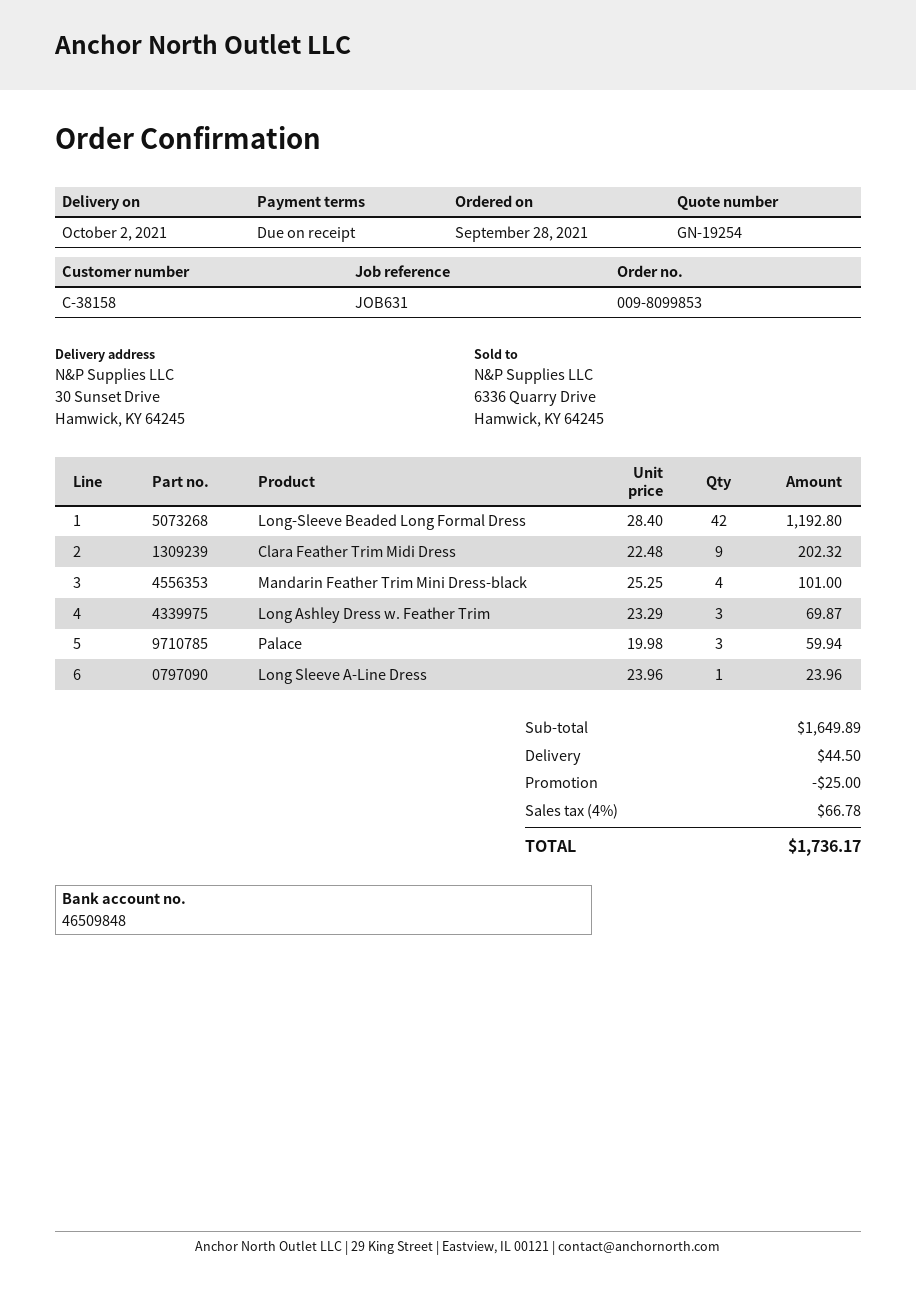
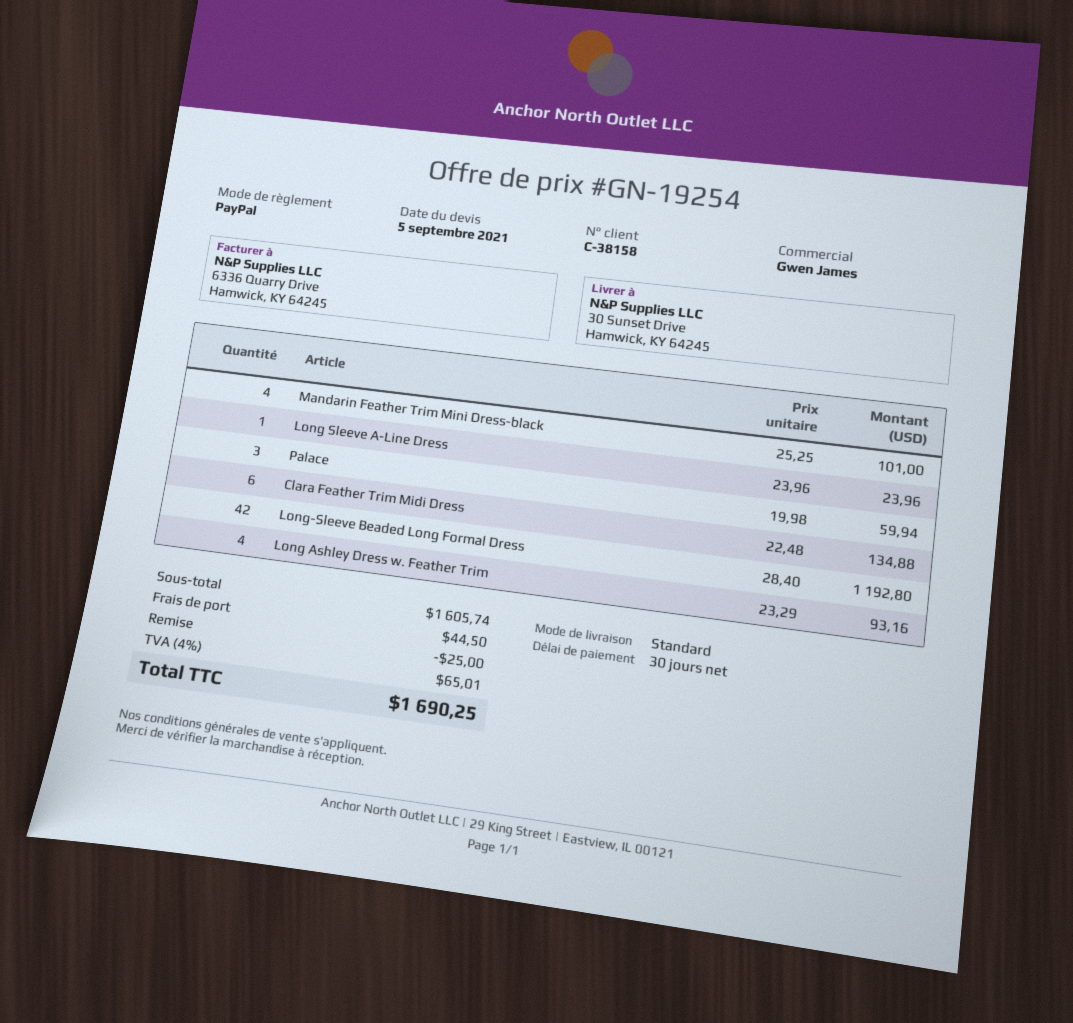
payment terms: on receipt -> 30 days
Clara Feather Trim Midi Dress: 9 x 22.48 = 202.32 -> 6 x 22.48 = 134.88
Long Ashley Dress w. Feather Trim: 3 x 23.29 = 69.87 -> 4 x 23.29 = 93.16
subtotal: 1649.89 -> 1605.74
tax: 4% = 66.78 -> 4% = 65.01
total: 1736.17 -> 1690.25

